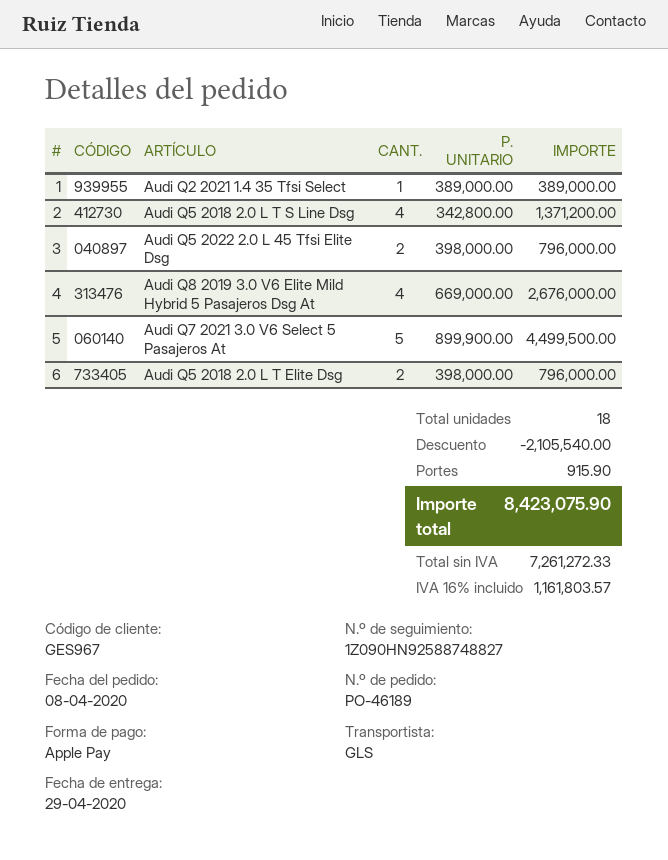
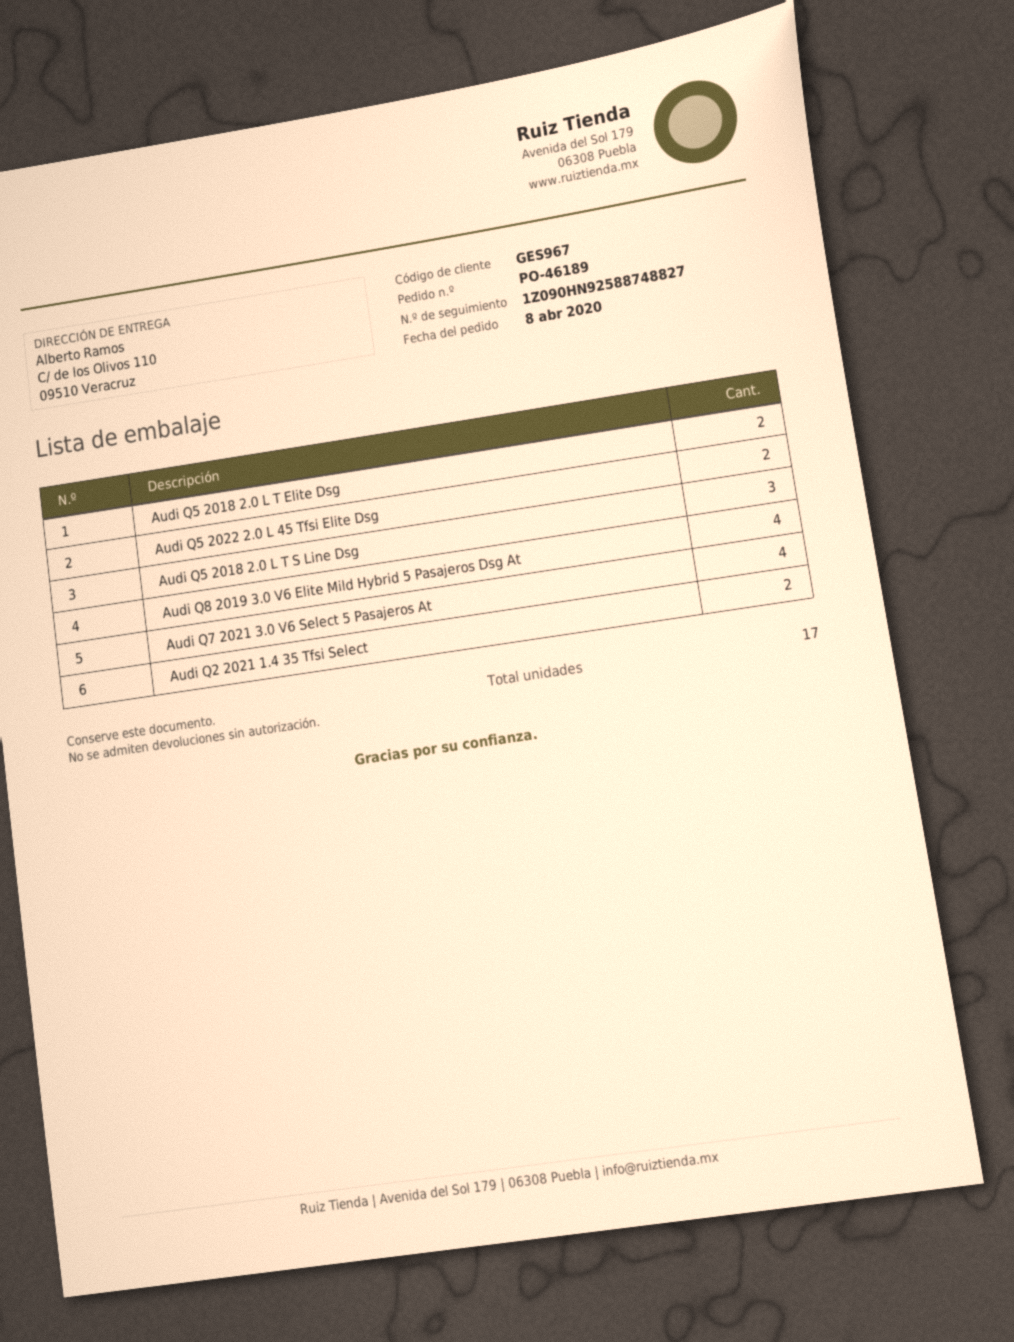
Audi Q2 2021 1.4 35 Tfsi Select: 1 -> 2
Audi Q5 2018 2.0 L T S Line Dsg: 4 -> 3
Audi Q7 2021 3.0 V6 Select 5 Pasajeros At: 5 -> 4
total quantity: 18 -> 17

